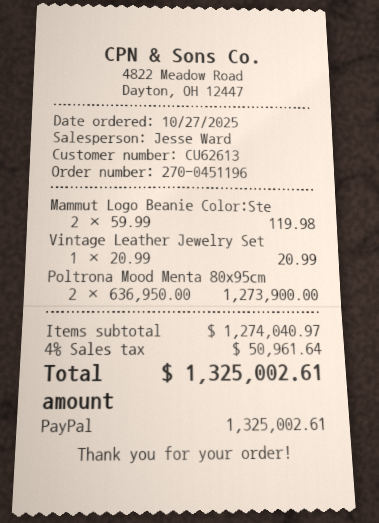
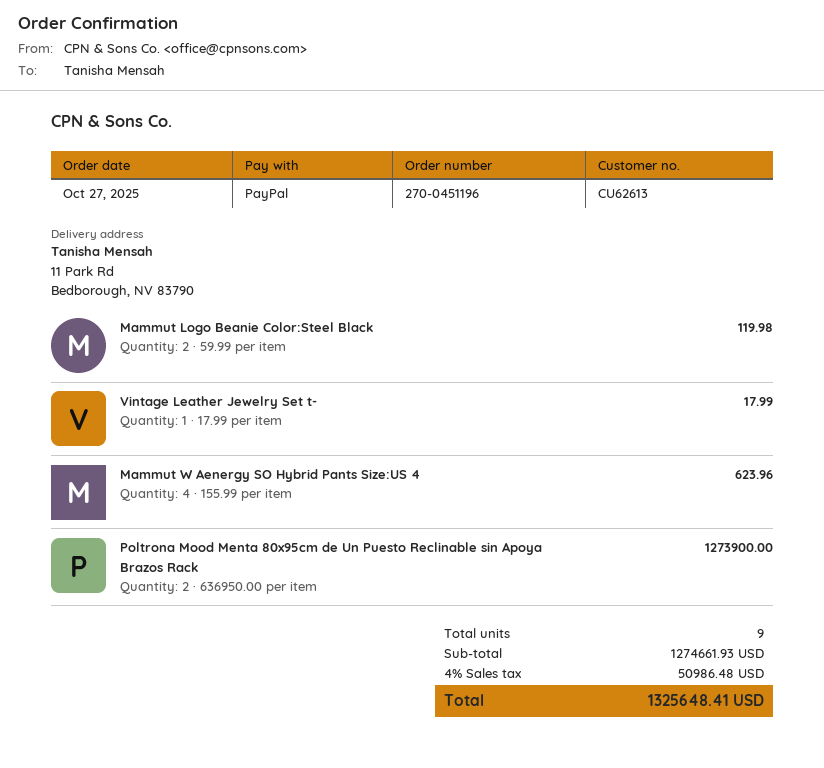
Vintage Leather Jewelry Set: 1 x 20.99 = 20.99 -> 1 x 17.99 = 17.99
Mammut W Aenergy SO Hybrid Pants Size:US 4: none -> 4 x 155.99 = 623.96
subtotal: 1274040.97 -> 1274661.93
tax: 4% = 50961.64 -> 4% = 50986.48
total: 1325002.61 -> 1325648.41

